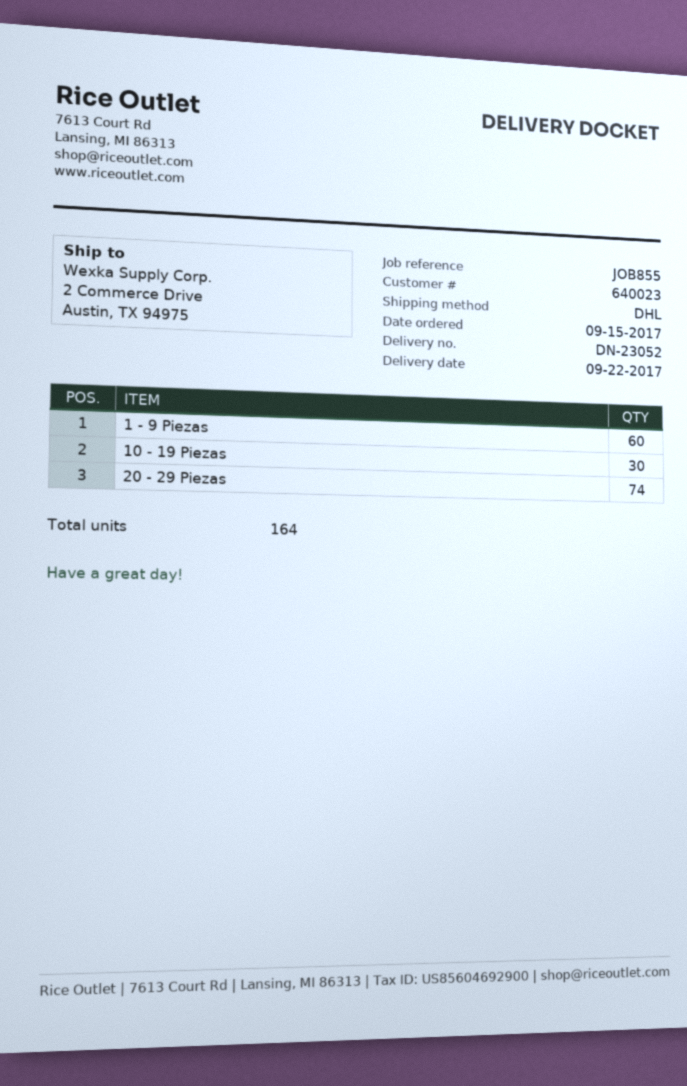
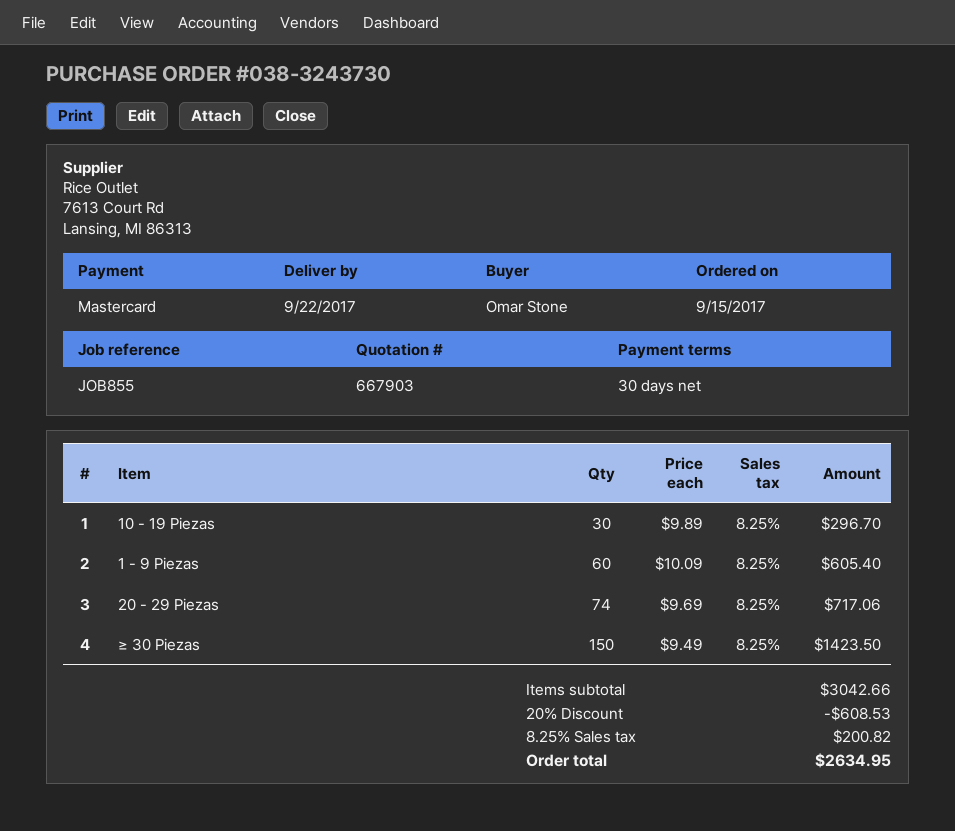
≥ 30 Piezas: none -> 150

